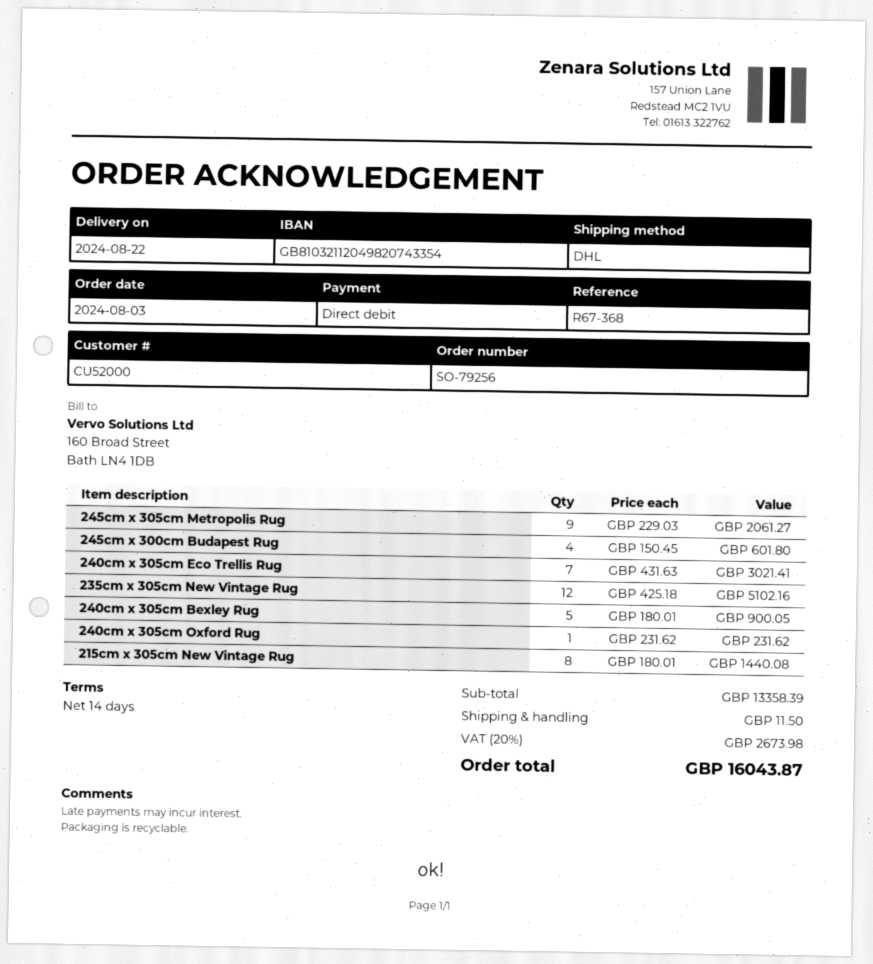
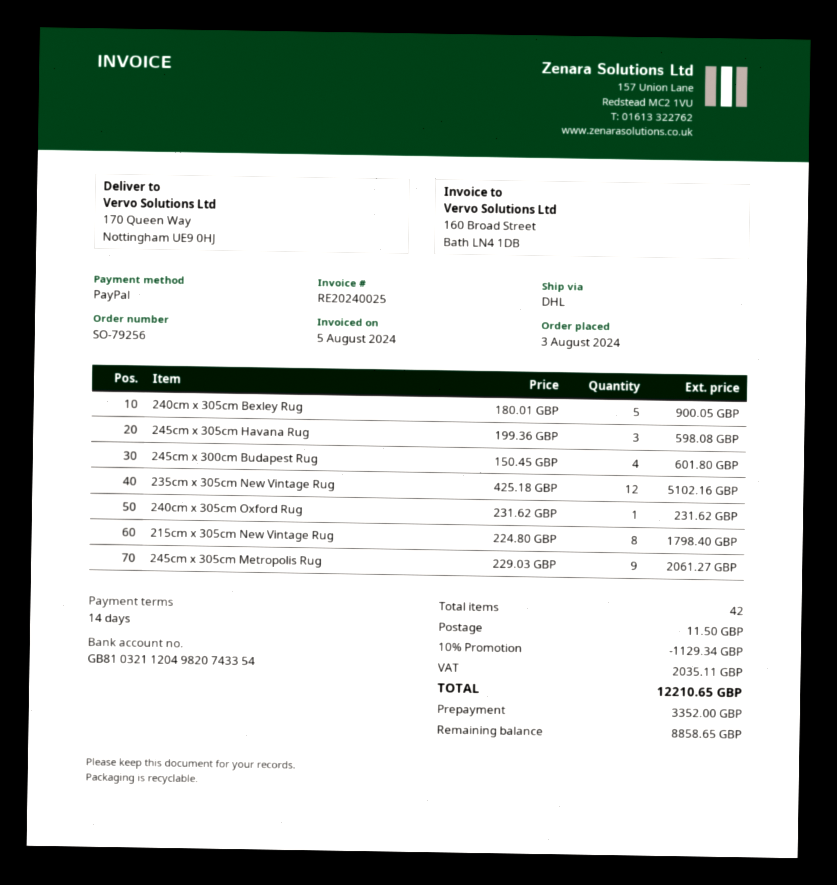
payment method: direct debit -> PayPal
240cm x 305cm Eco Trellis Rug: 7 x 431.63 = 3021.41 -> none
215cm x 305cm New Vintage Rug: 8 x 180.01 = 1440.08 -> 8 x 224.80 = 1798.40
245cm x 305cm Havana Rug: none -> 3 x 199.36 = 598.08
discount: none -> 10% = 1129.34
tax: 2673.98 -> 2035.11
total: 16043.87 -> 12210.65

